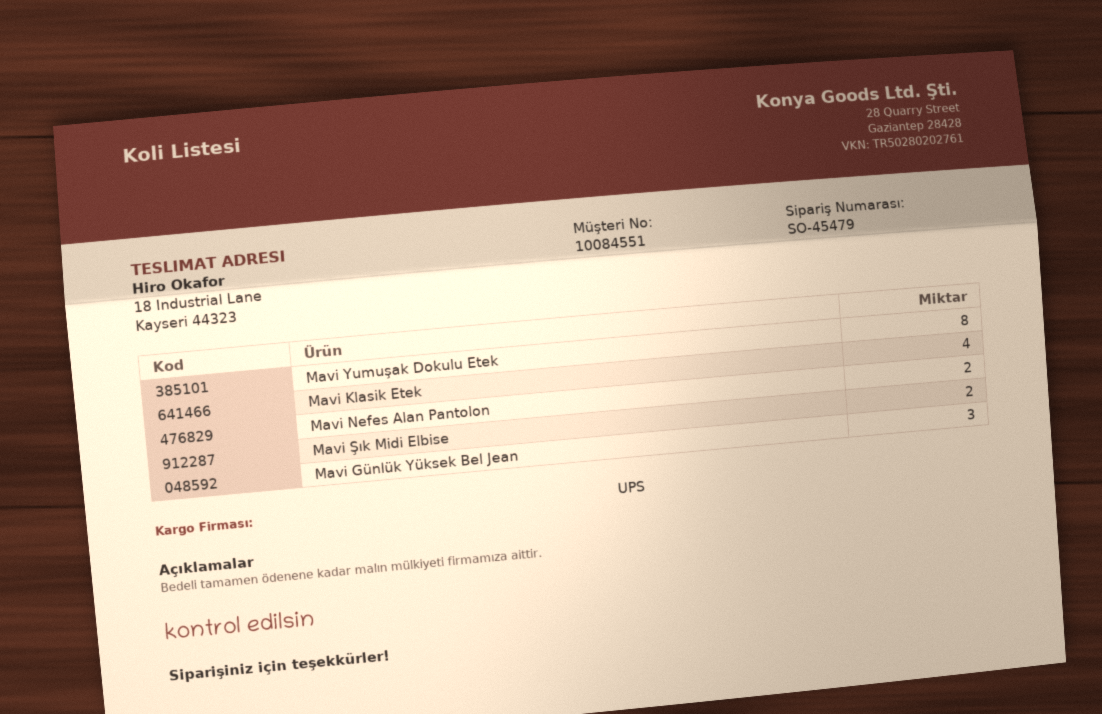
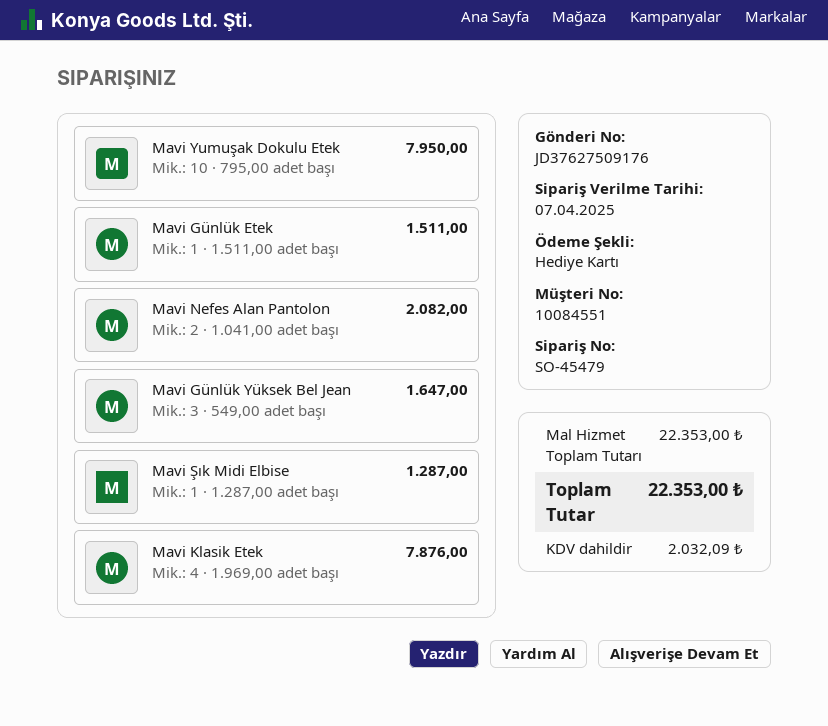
Mavi Yumuşak Dokulu Etek: 8 -> 10
Mavi Şık Midi Elbise: 2 -> 1
Mavi Günlük Etek: none -> 1

